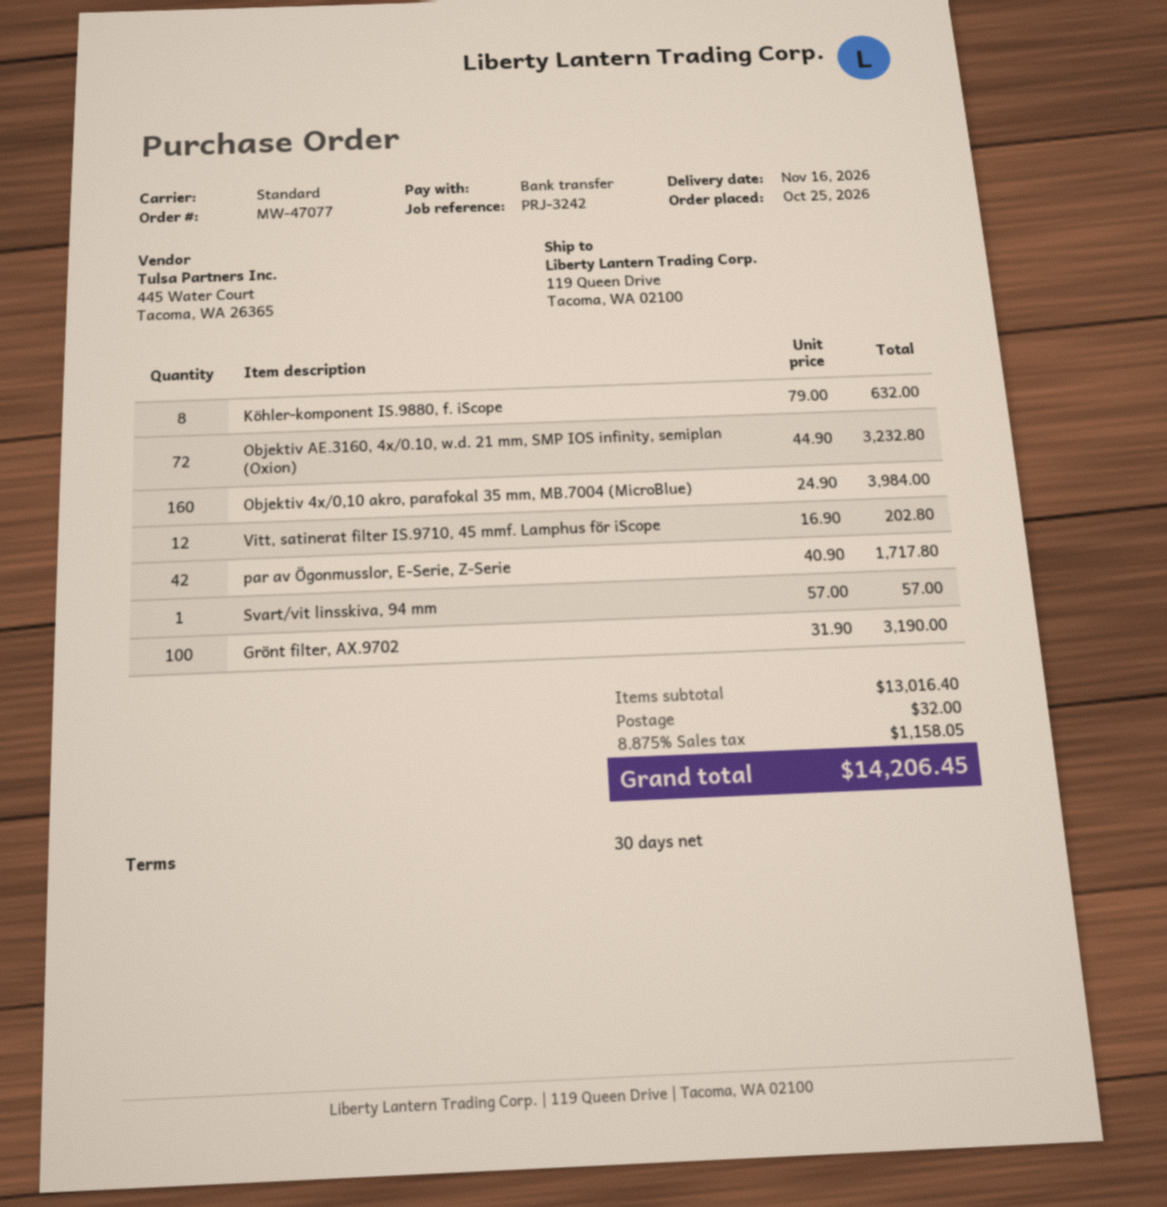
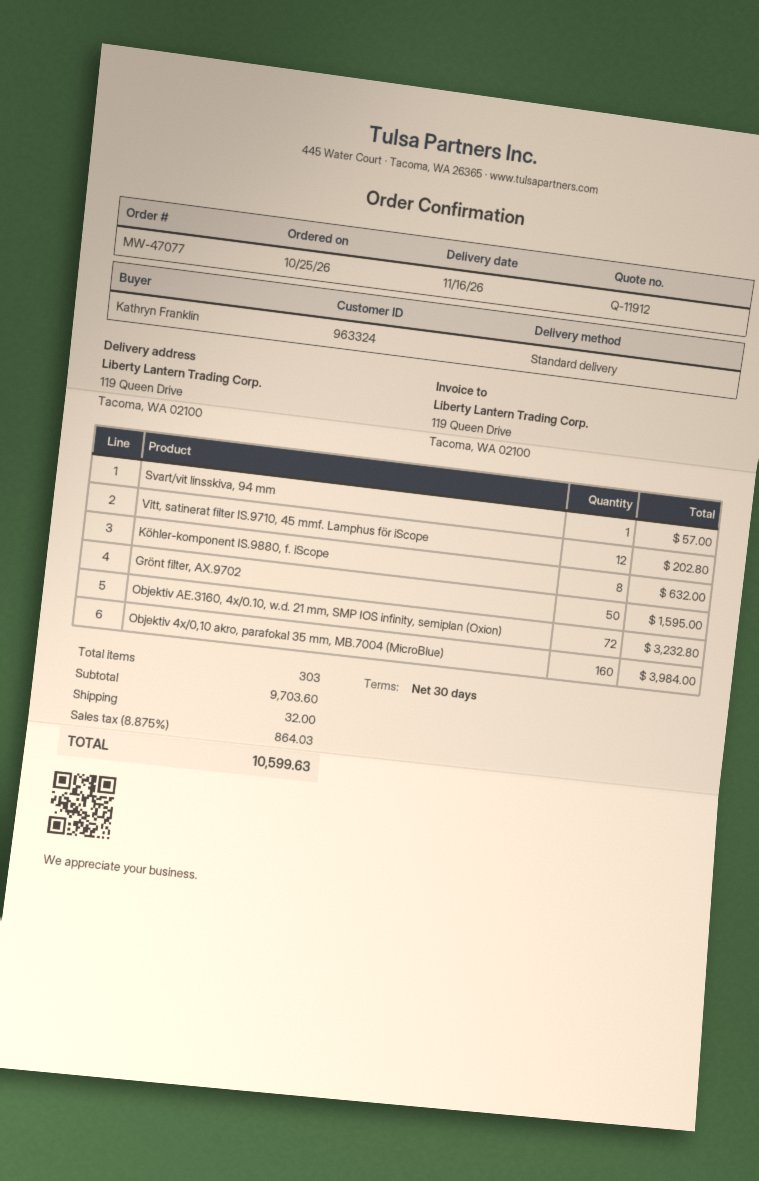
par av Ögonmusslor, E-Serie, Z-Serie: 42 for 1717.80 -> none
Grönt filter, AX.9702: 100 for 3190.00 -> 50 for 1595.00
subtotal: 13016.40 -> 9703.60
tax: 8.875% = 1158.05 -> 8.875% = 864.03
total: 14206.45 -> 10599.63

